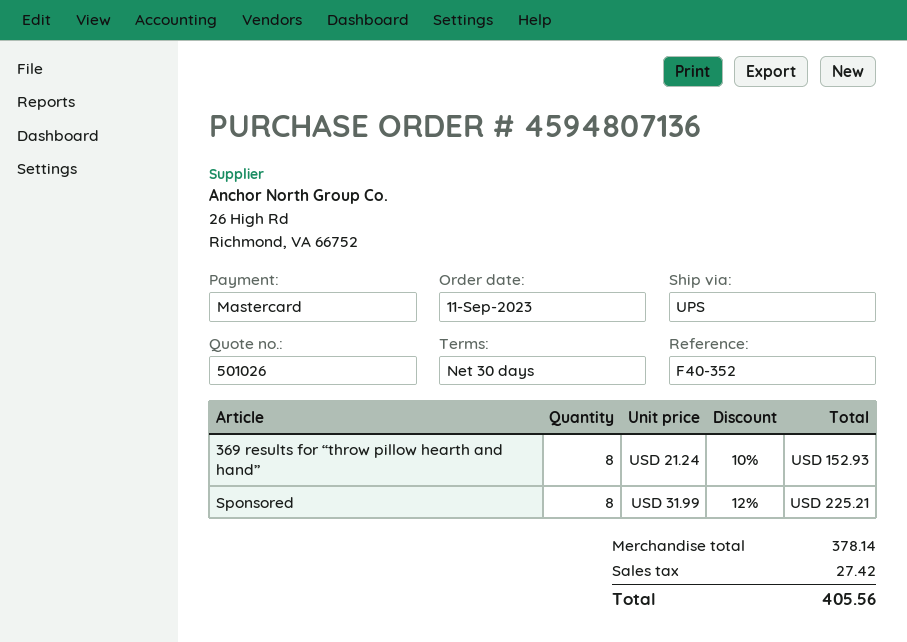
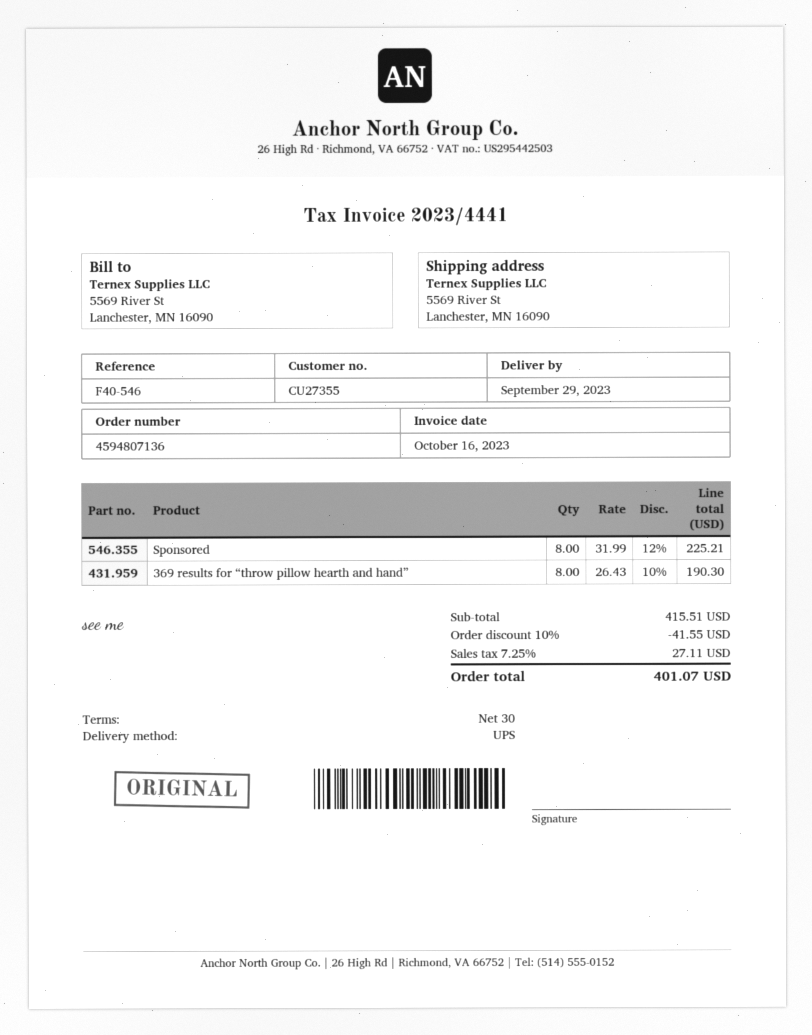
reference: F40-352 -> F40-546
369 results for “throw pillow hearth and hand”: 8 x 21.24 - 10% = 152.93 -> 8 x 26.43 - 10% = 190.30
subtotal: 378.14 -> 415.51
discount: none -> 10% = 41.55
tax: 27.42 -> 27.11
total: 405.56 -> 401.07

